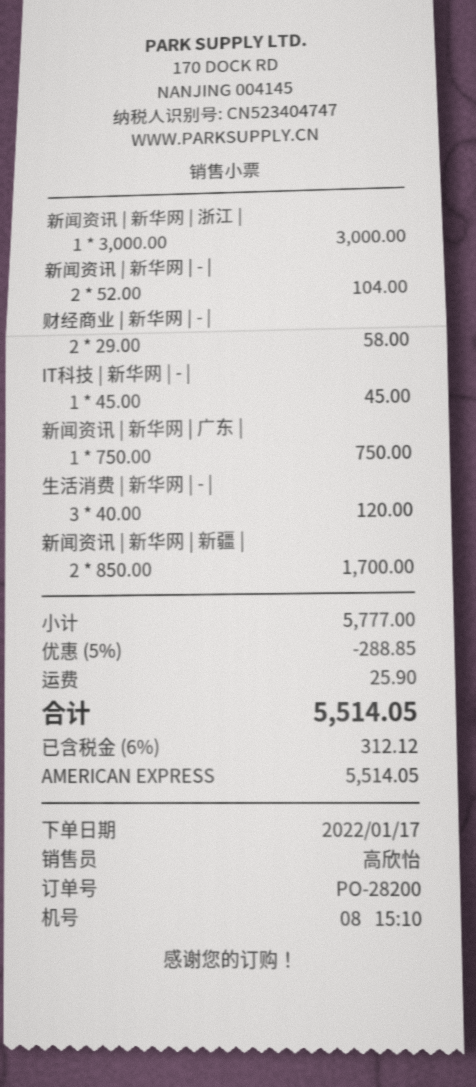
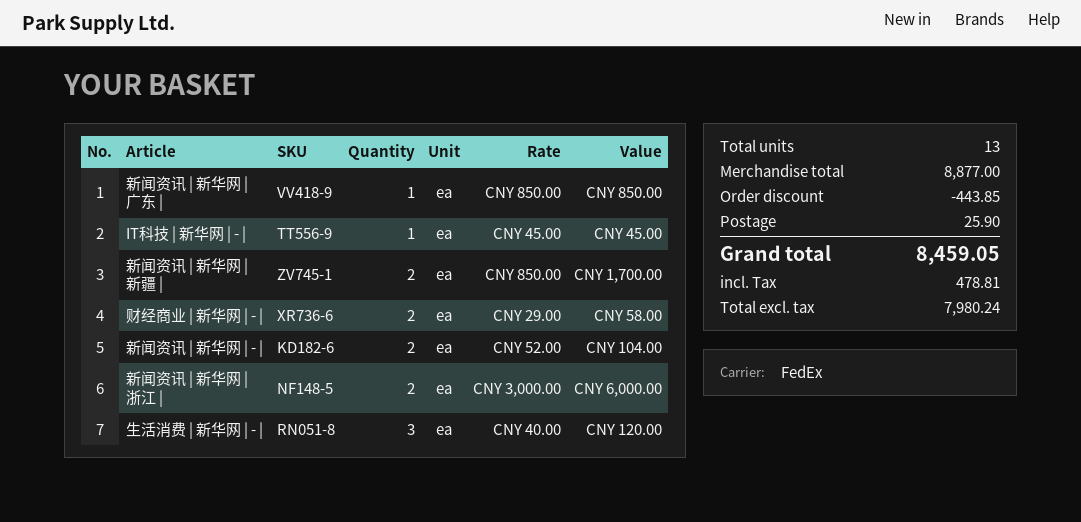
新闻资讯 | 新华网 | 浙江 |: 1 x 3000.00 = 3000.00 -> 2 x 3000.00 = 6000.00
新闻资讯 | 新华网 | 广东 |: 1 x 750.00 = 750.00 -> 1 x 850.00 = 850.00
subtotal: 5777.00 -> 8877.00
discount: 288.85 -> 443.85
tax: 312.12 -> 478.81
total: 5514.05 -> 8459.05

